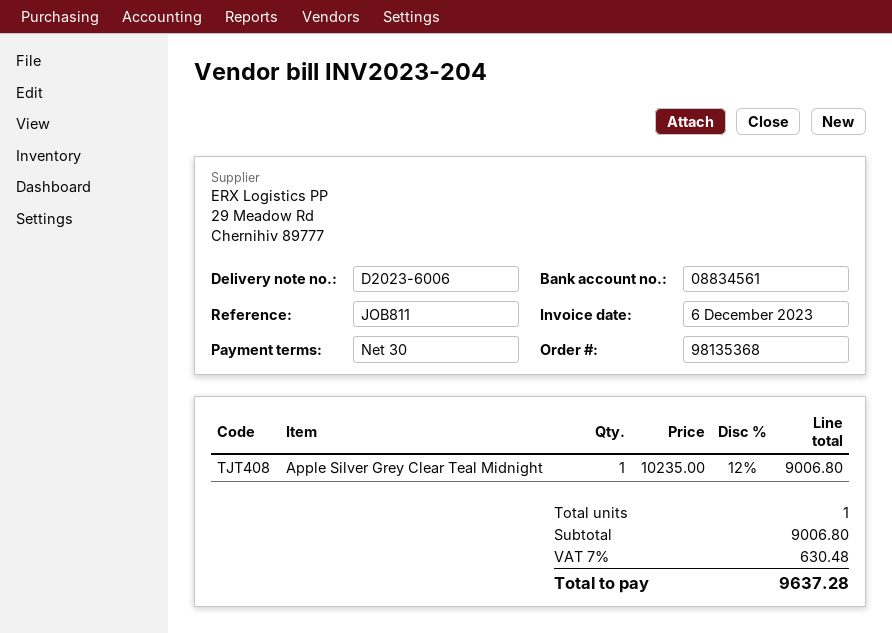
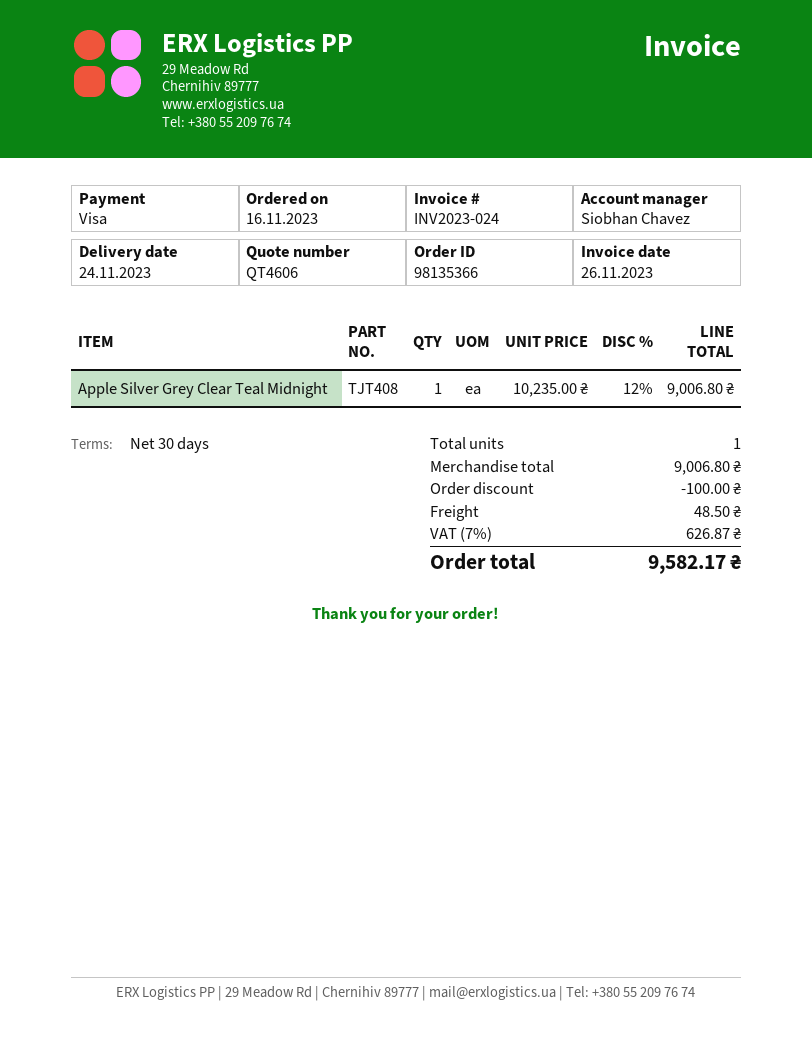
order number: 98135368 -> 98135366
invoice number: INV2023-204 -> INV2023-024
invoice date: 2023-12-06 -> 2023-11-26
discount: none -> 100.00
shipping: none -> 48.50
tax: 7% = 630.48 -> 7% = 626.87
total: 9637.28 -> 9582.17

